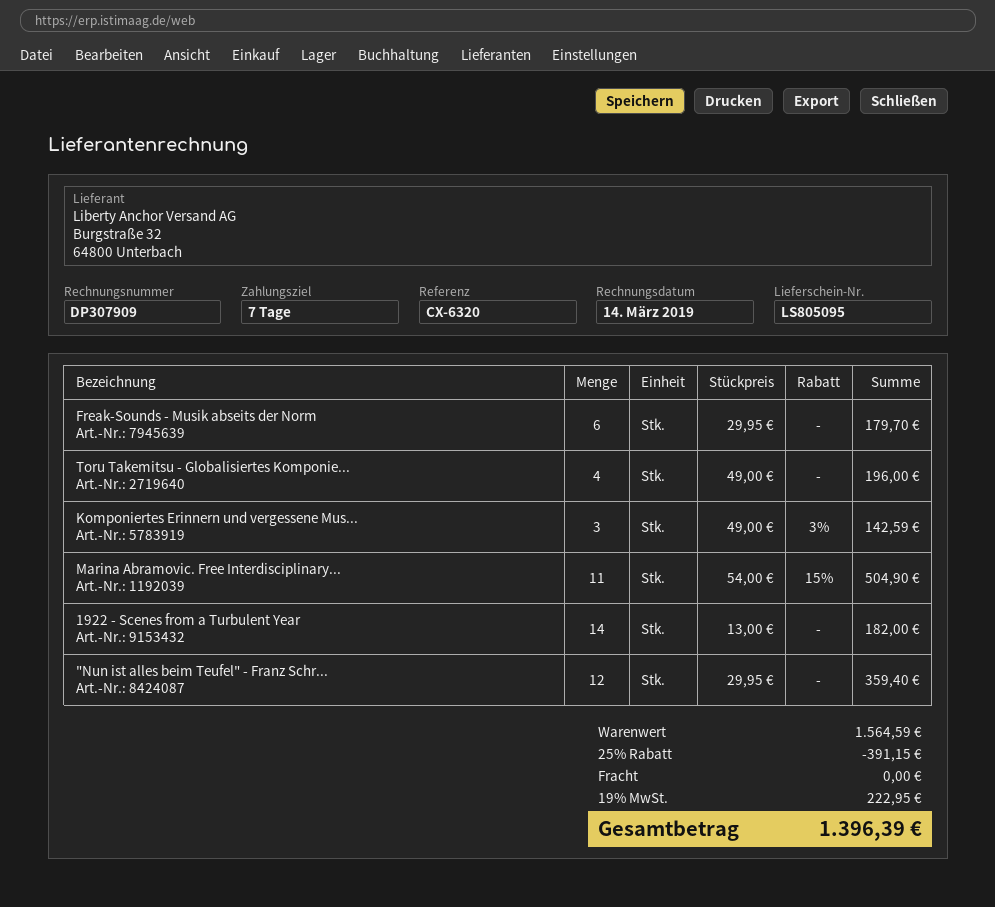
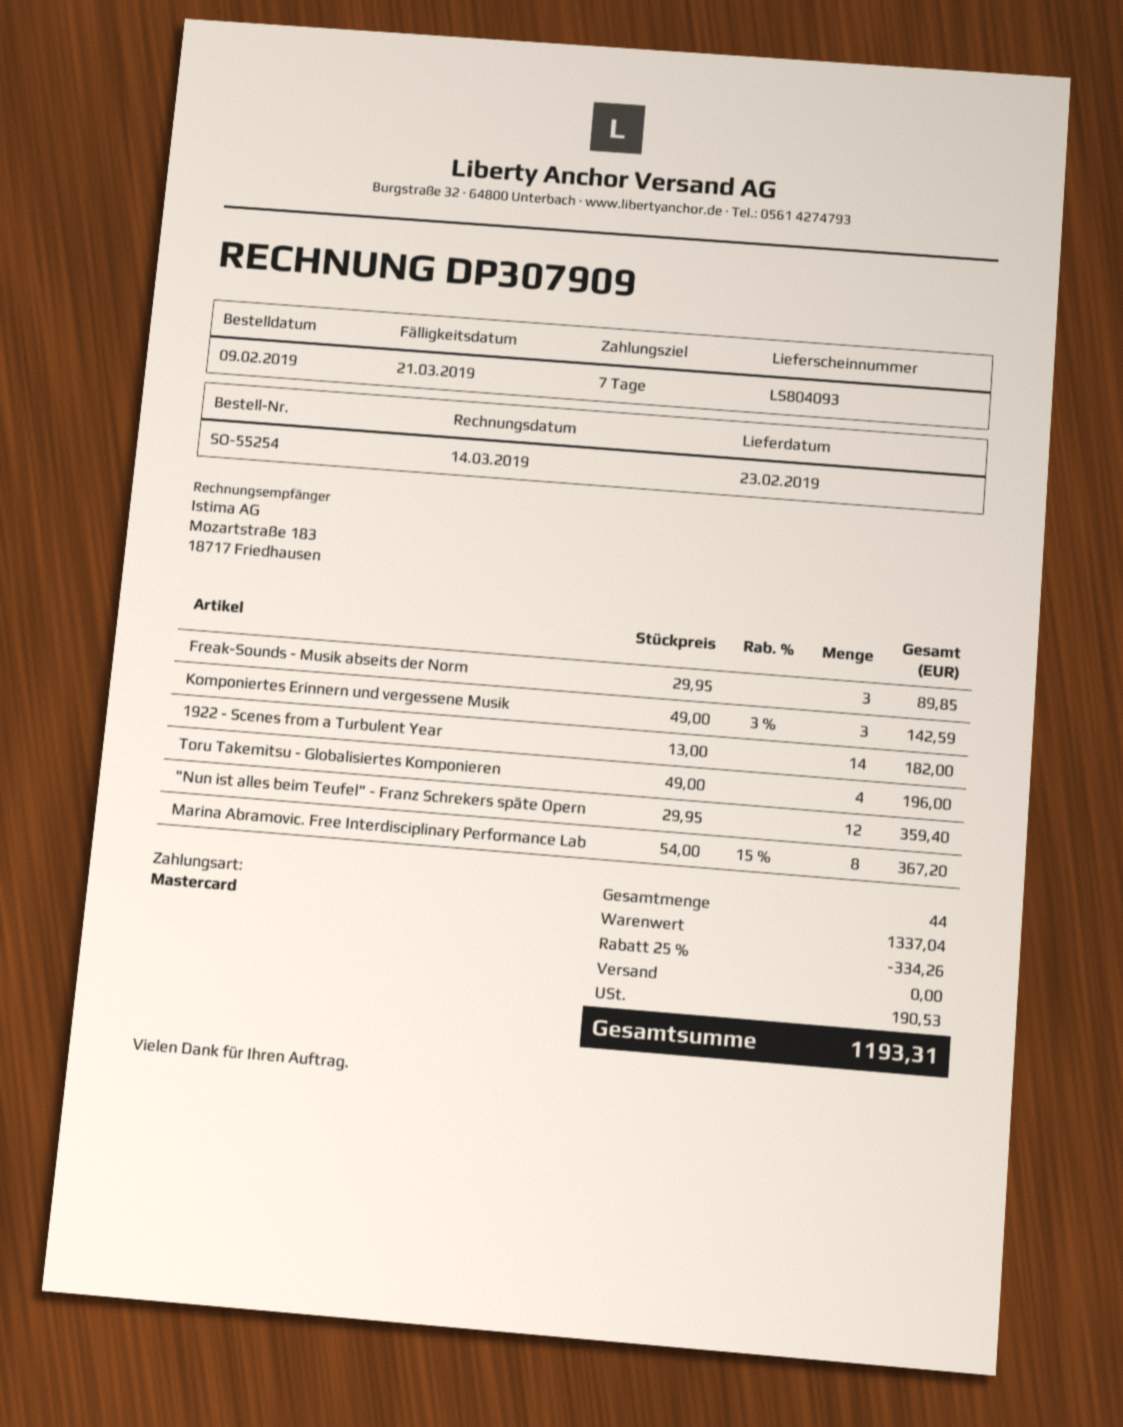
delivery note number: LS805095 -> LS804093
Freak-Sounds - Musik abseits der Norm: 6 x 29.95 = 179.70 -> 3 x 29.95 = 89.85
Marina Abramovic. Free Interdisciplinary...: 11 x 54.00 - 15% = 504.90 -> 8 x 54.00 - 15% = 367.20
subtotal: 1564.59 -> 1337.04
discount: 25% = 391.15 -> 25% = 334.26
tax: 222.95 -> 190.53
total: 1396.39 -> 1193.31

